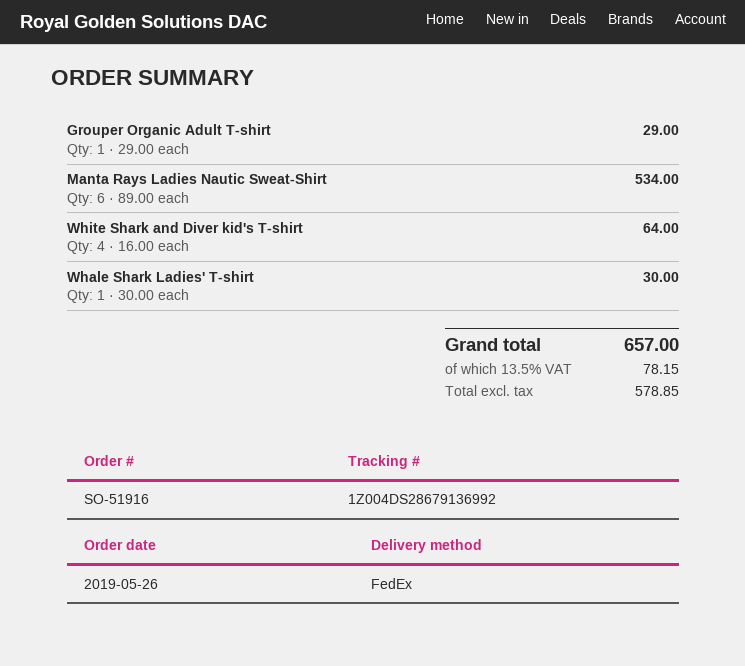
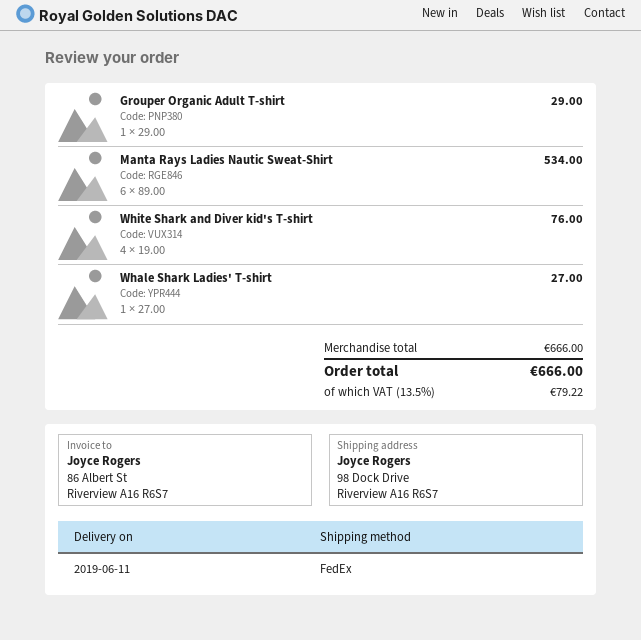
White Shark and Diver kid's T-shirt: 4 x 16.00 = 64.00 -> 4 x 19.00 = 76.00
Whale Shark Ladies' T-shirt: 1 x 30.00 = 30.00 -> 1 x 27.00 = 27.00
tax: 13.5% = 78.15 -> 13.5% = 79.22
total: 657.00 -> 666.00

